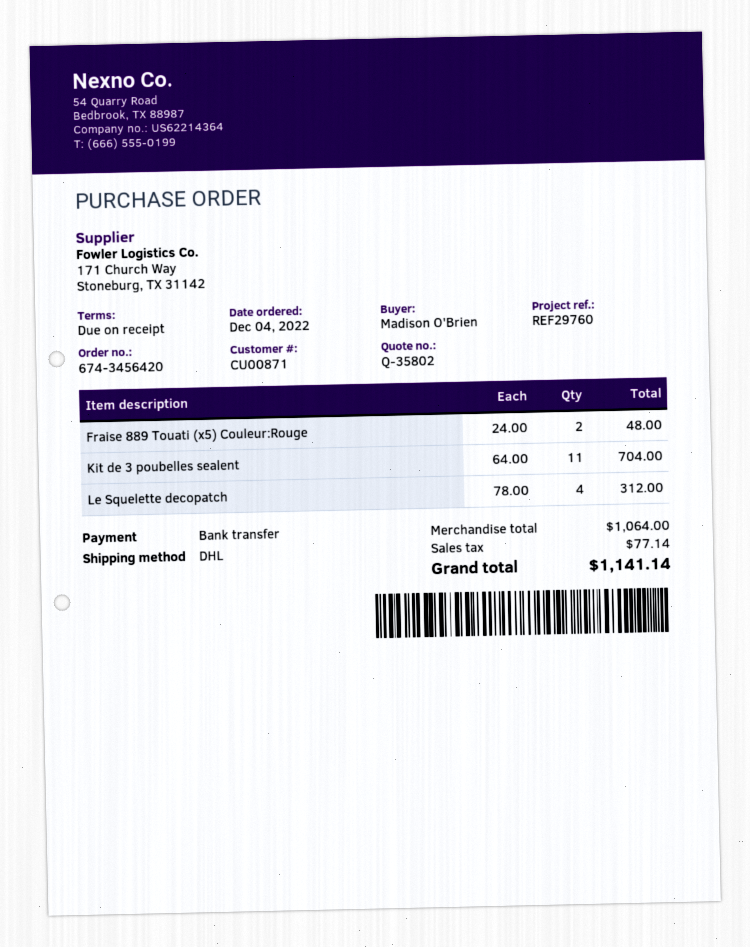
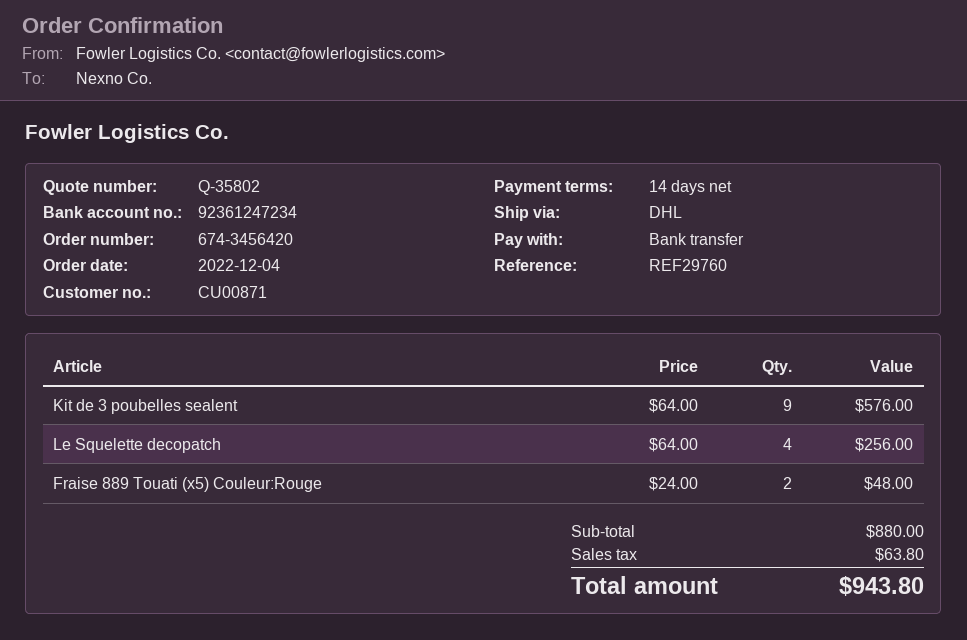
payment terms: on receipt -> 14 days
Kit de 3 poubelles sealent: 11 x 64.00 = 704.00 -> 9 x 64.00 = 576.00
Le Squelette decopatch: 4 x 78.00 = 312.00 -> 4 x 64.00 = 256.00
subtotal: 1064.00 -> 880.00
tax: 77.14 -> 63.80
total: 1141.14 -> 943.80

